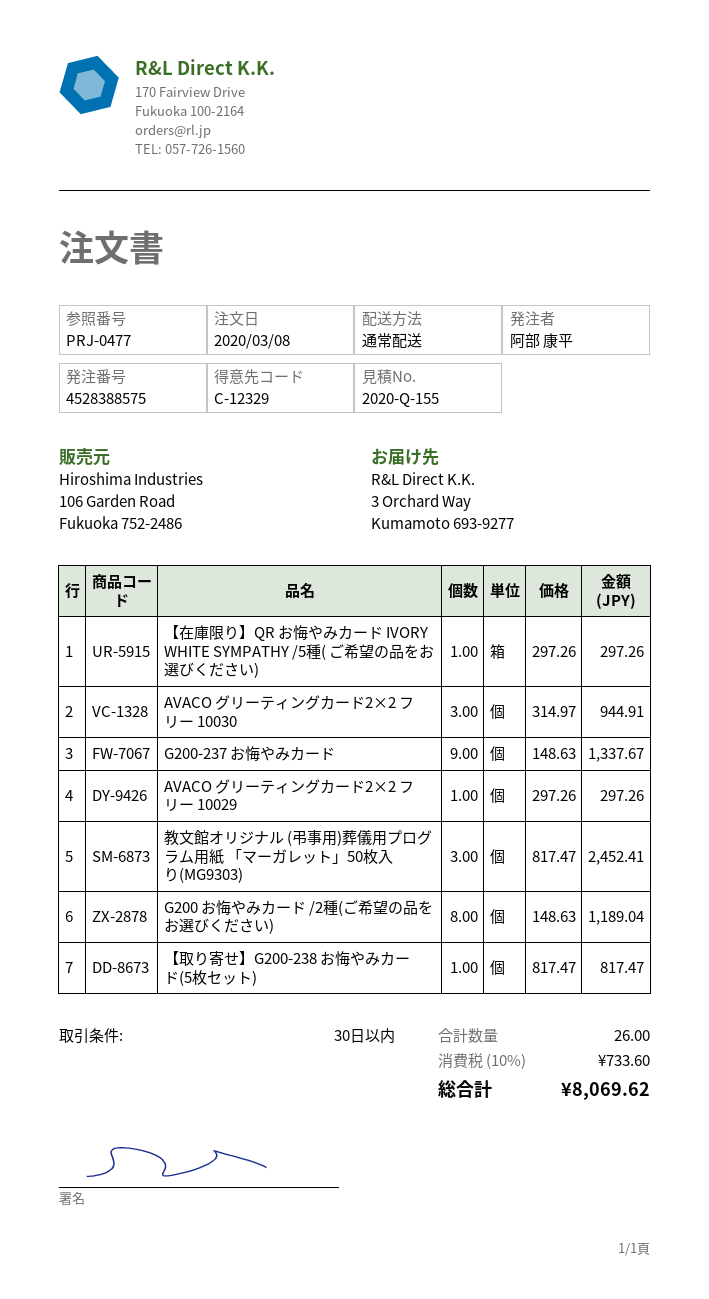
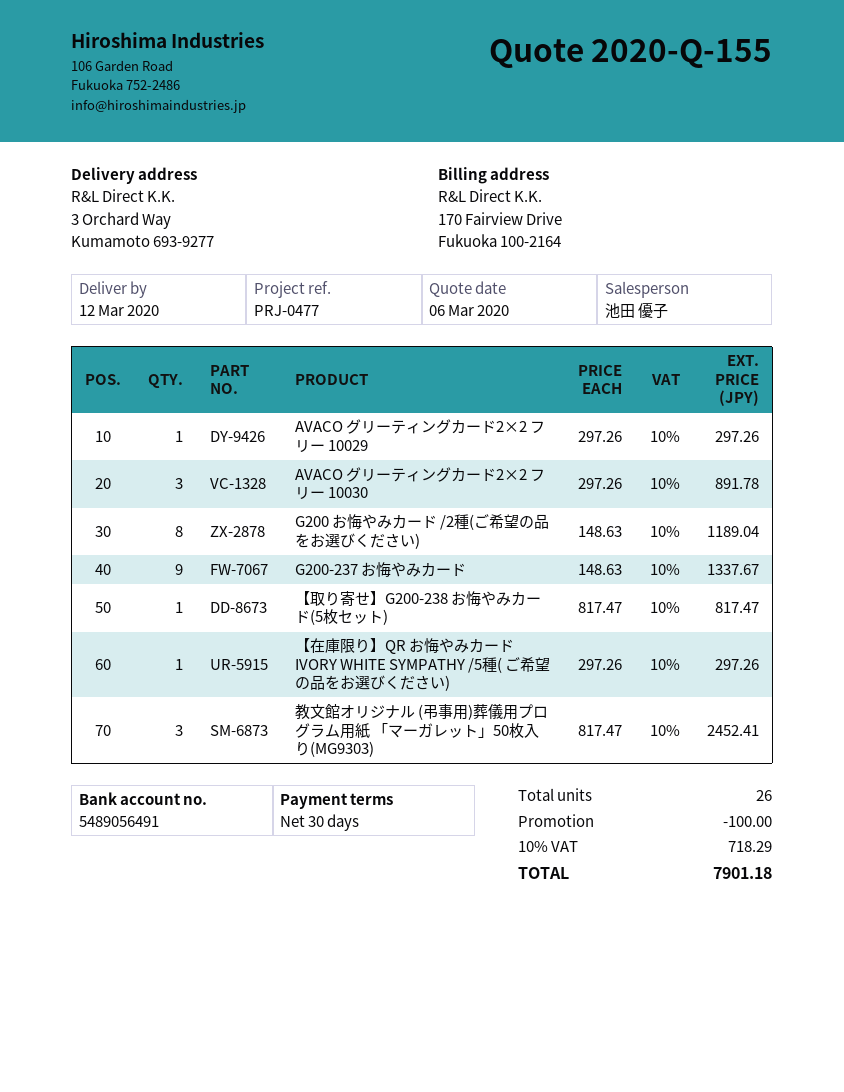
AVACO グリーティングカード2×2 フリー 10030: 3 x 314.97 = 944.91 -> 3 x 297.26 = 891.78
discount: none -> 100.00
tax: 10% = 733.60 -> 10% = 718.29
total: 8069.62 -> 7901.18

